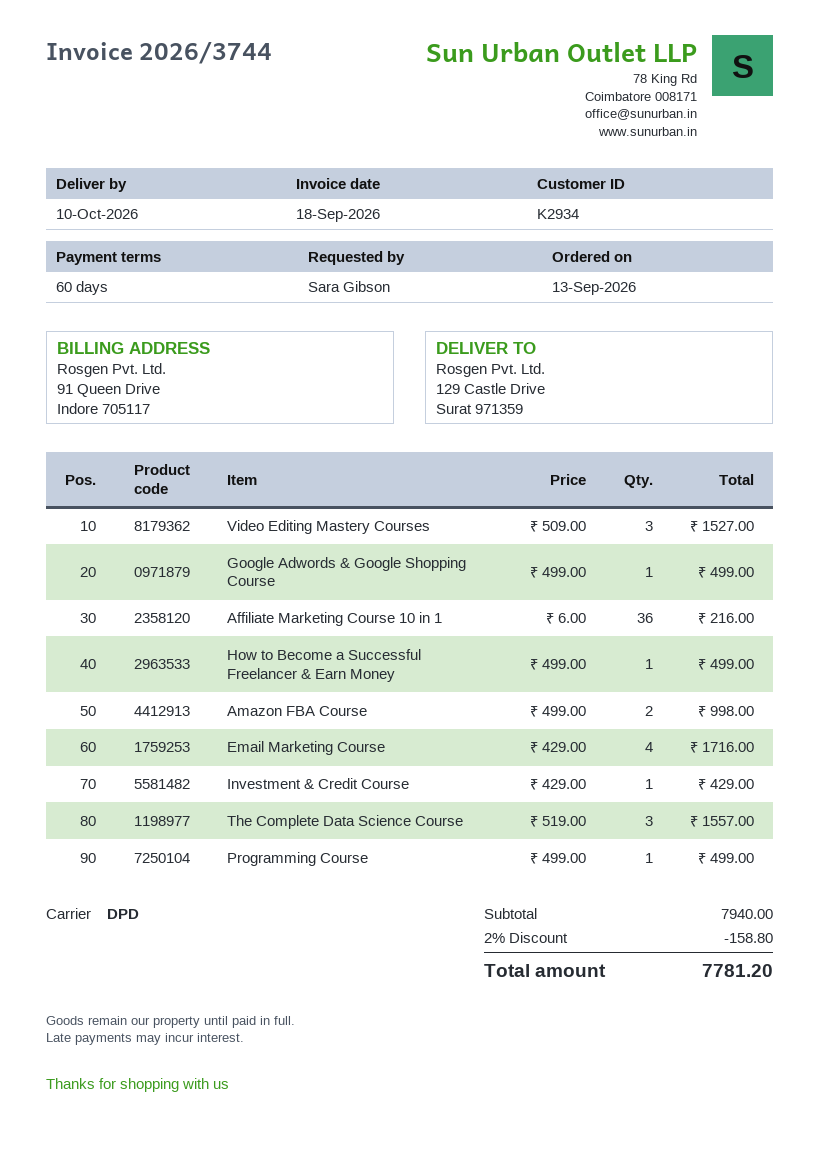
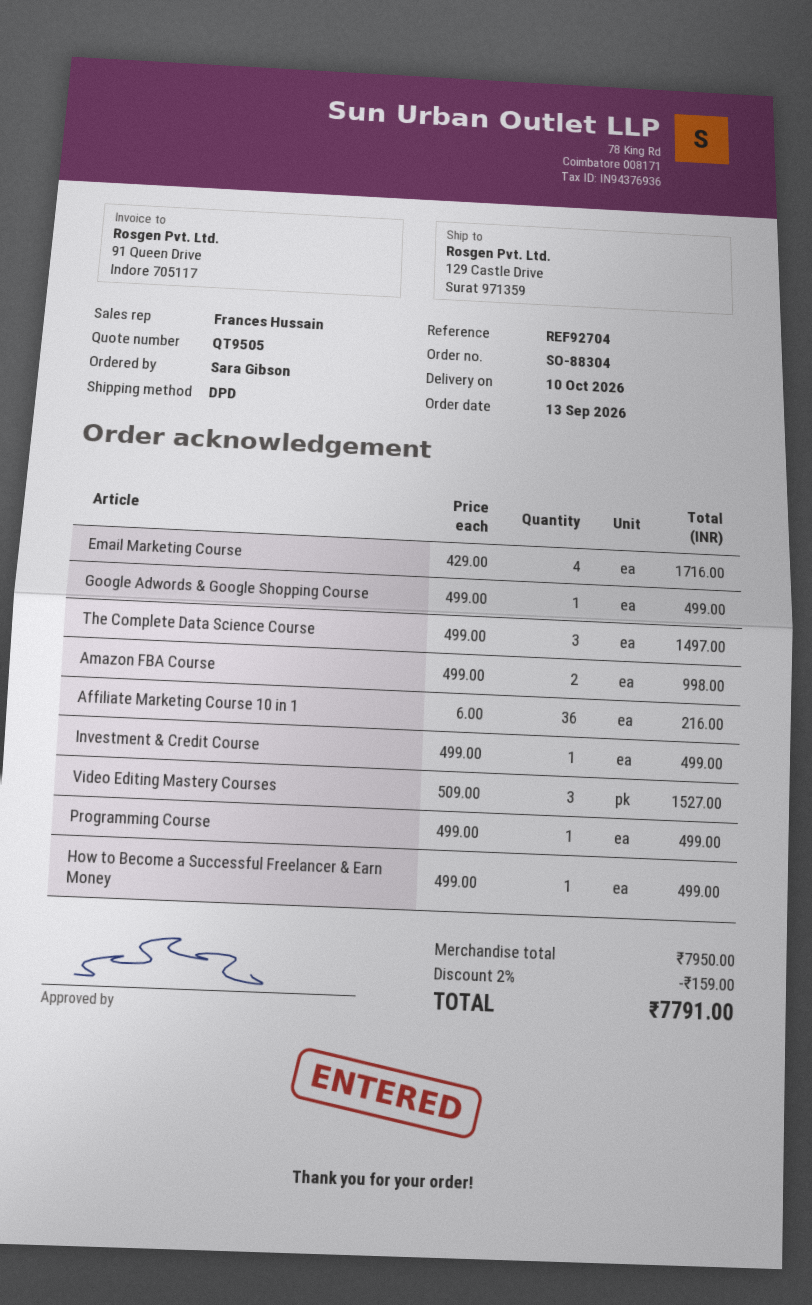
Investment & Credit Course: 1 x 429.00 = 429.00 -> 1 x 499.00 = 499.00
The Complete Data Science Course: 3 x 519.00 = 1557.00 -> 3 x 499.00 = 1497.00
subtotal: 7940.00 -> 7950.00
discount: 2% = 158.80 -> 2% = 159.00
total: 7781.20 -> 7791.00

